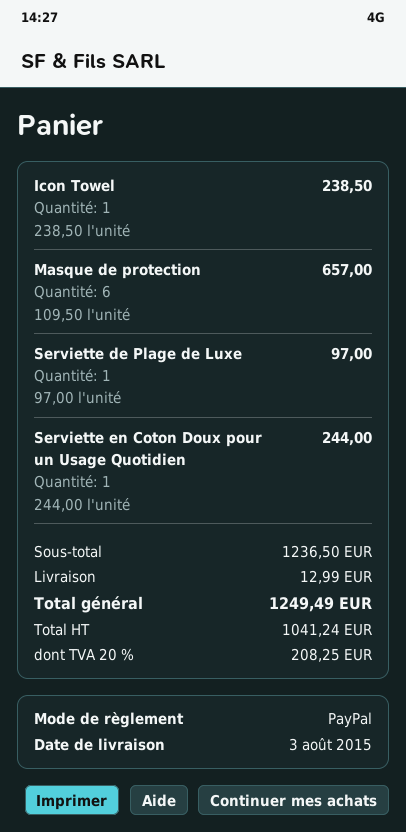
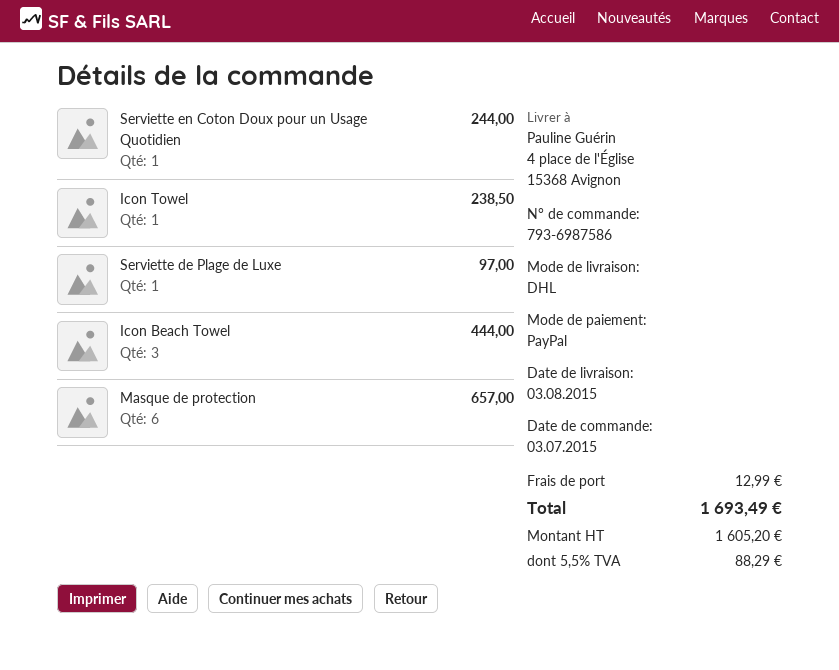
Icon Beach Towel: none -> 3 for 444.00
net: 1041.24 -> 1605.20
tax: 20% = 208.25 -> 5.5% = 88.29
total: 1249.49 -> 1693.49

